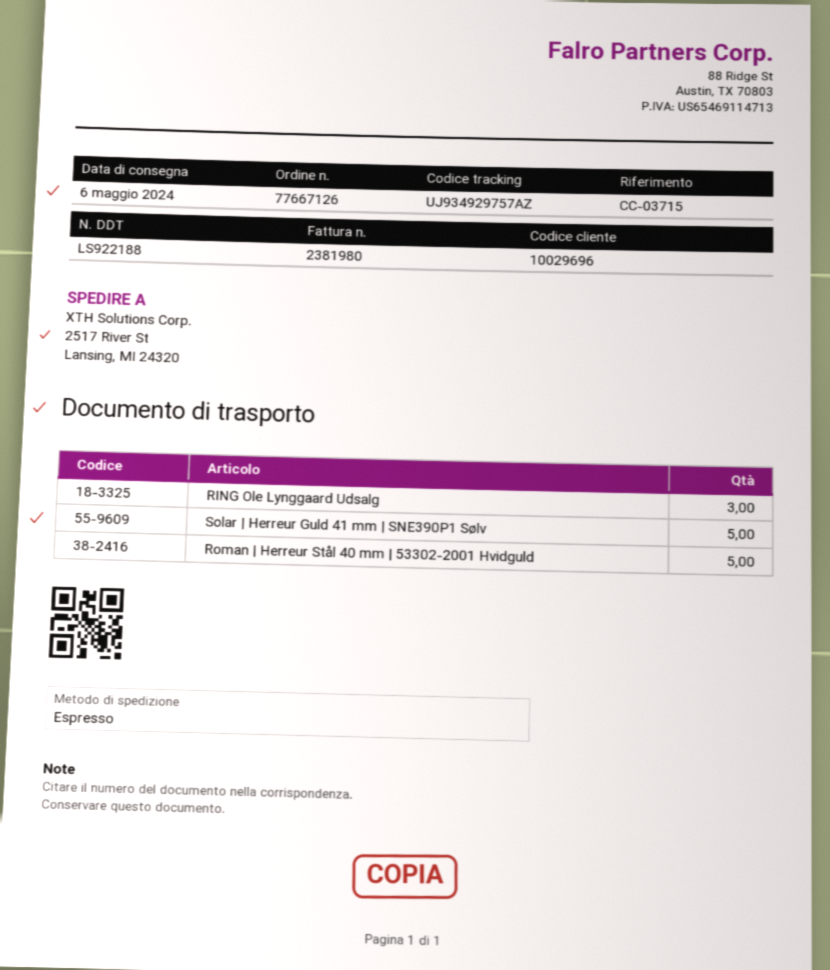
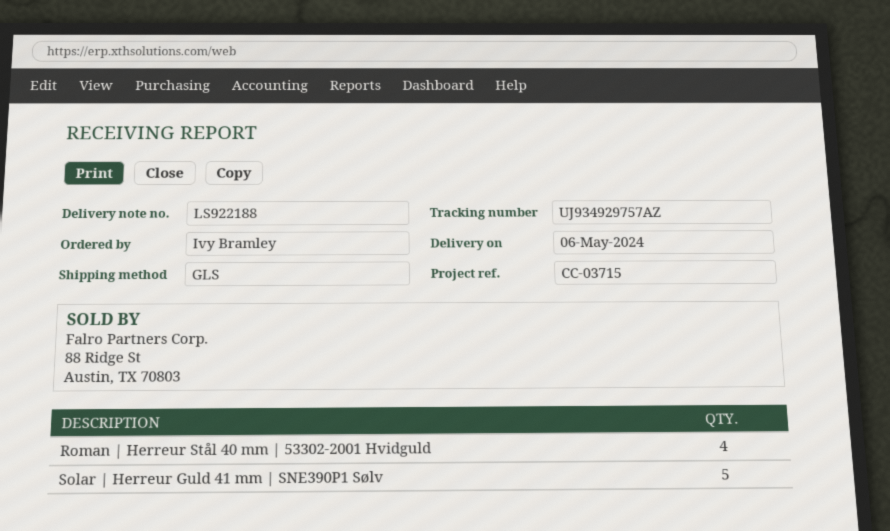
shipping method: express -> GLS
RING Ole Lynggaard Udsalg: 3 -> none
Roman | Herreur Stål 40 mm | 53302-2001 Hvidguld: 5 -> 4

